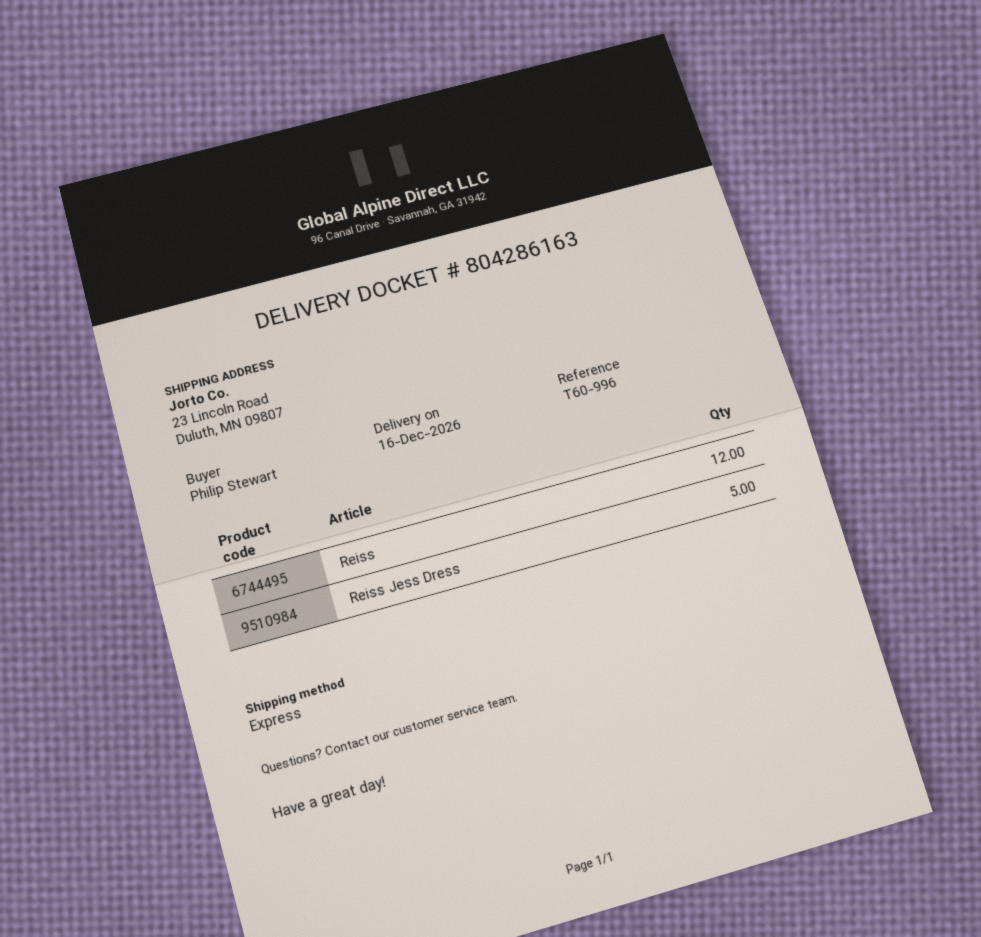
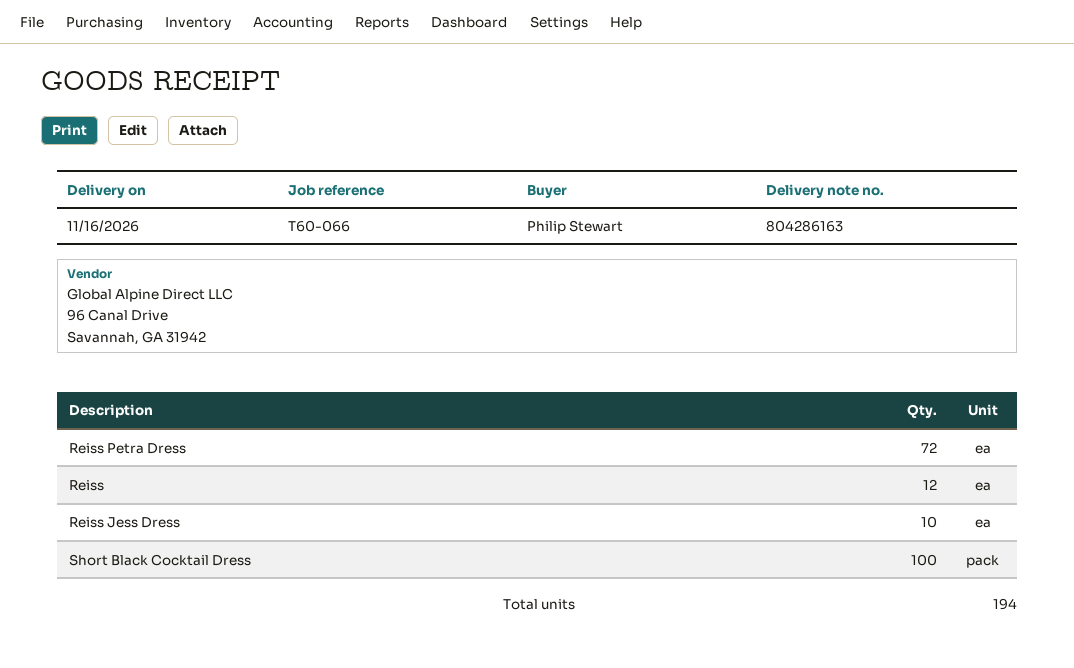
delivery date: 2026-12-16 -> 2026-11-16
reference: T60-996 -> T60-066
Reiss Jess Dress: 5 -> 10
Reiss Petra Dress: none -> 72
Short Black Cocktail Dress: none -> 100

